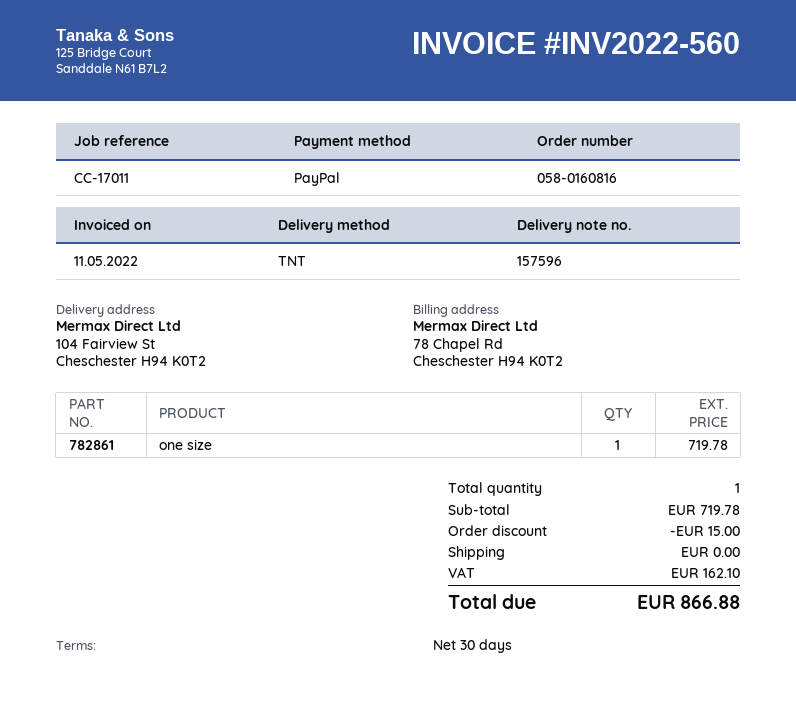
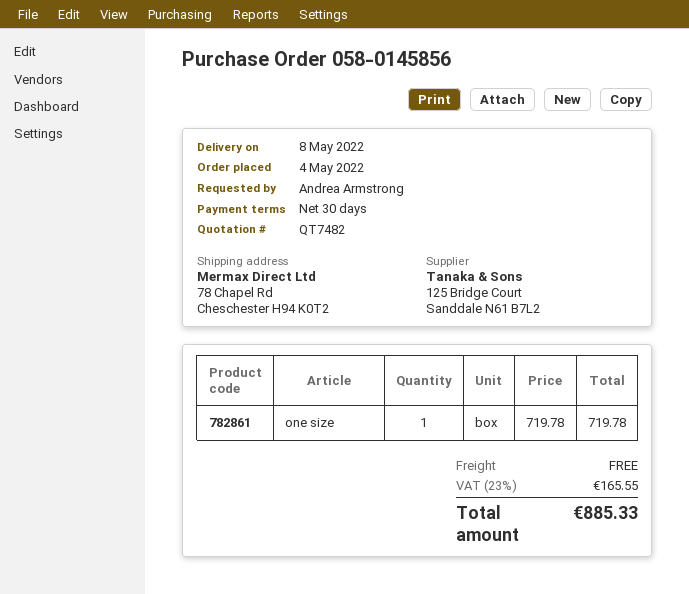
order number: 058-0160816 -> 058-0145856
ship to: 104 Fairview St, Cheschester H94 K0T2 -> 78 Chapel Rd, Cheschester H94 K0T2
discount: 15.00 -> none
tax: 162.10 -> 165.55
total: 866.88 -> 885.33

